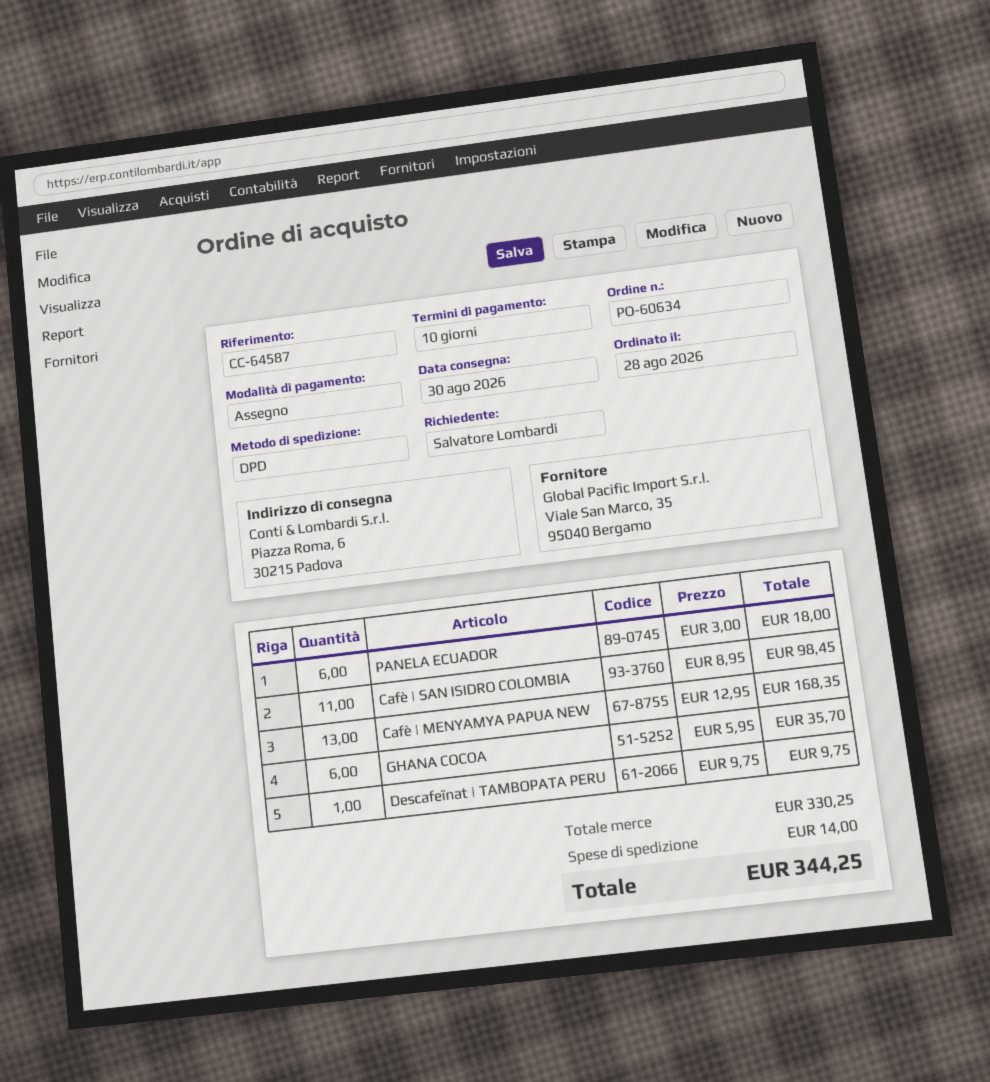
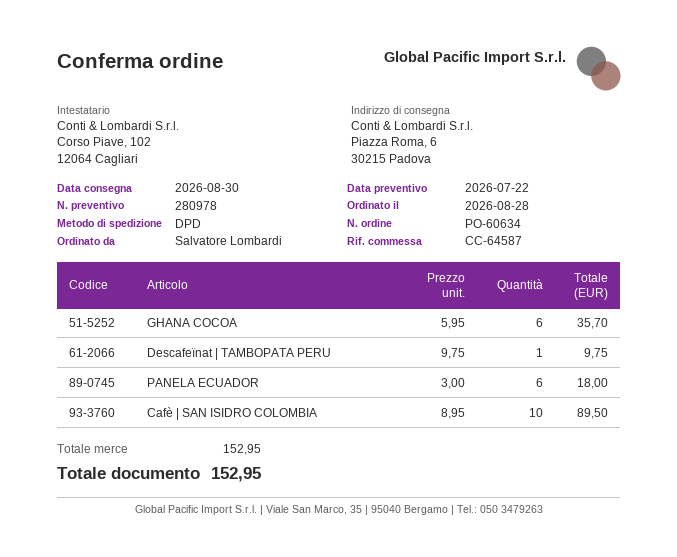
Cafè | SAN ISIDRO COLOMBIA: 11 x 8.95 = 98.45 -> 10 x 8.95 = 89.50
Cafè | MENYAMYA PAPUA NEW: 13 x 12.95 = 168.35 -> none
subtotal: 330.25 -> 152.95
shipping: 14.00 -> none
total: 344.25 -> 152.95

